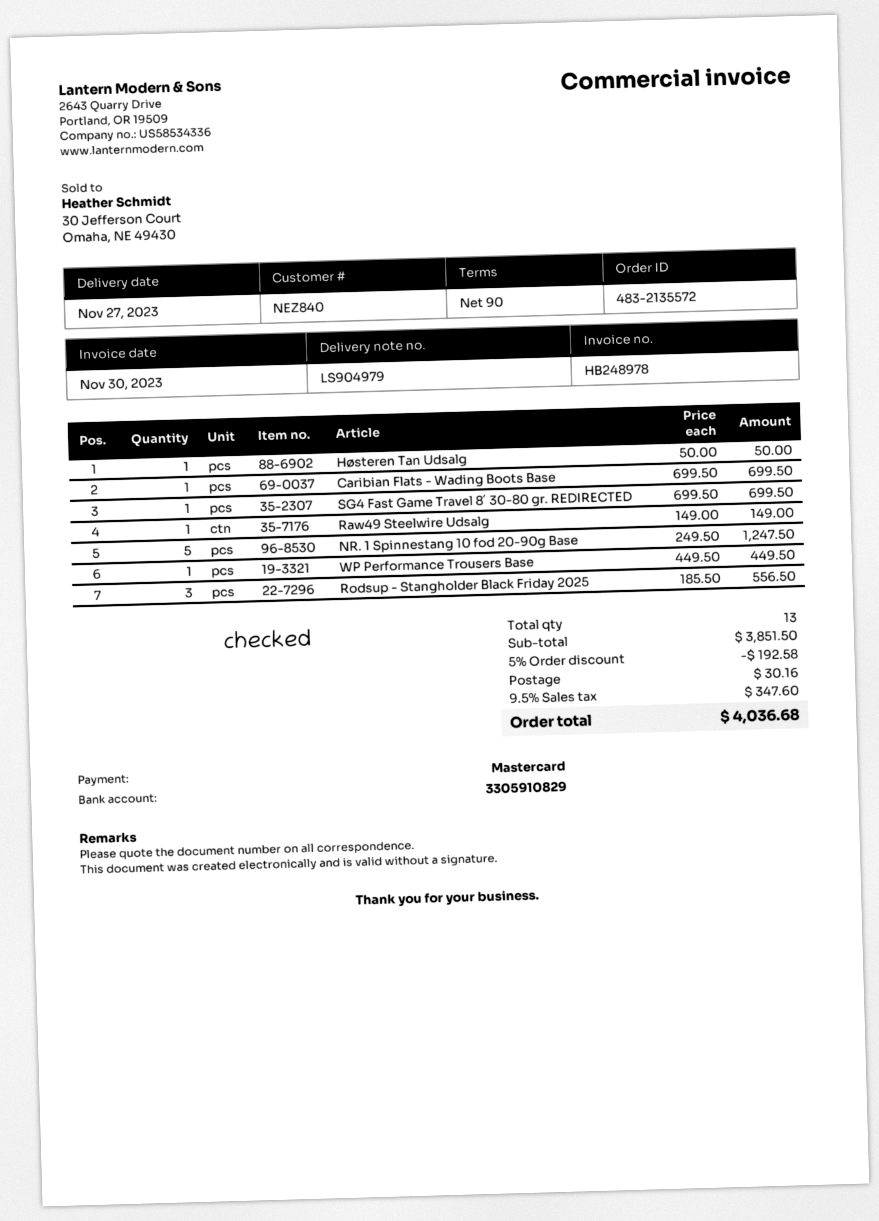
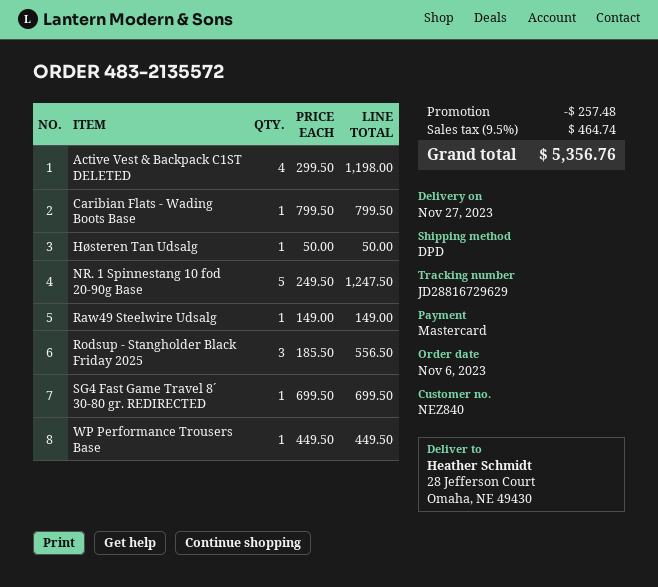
Caribian Flats - Wading Boots Base: 1 x 699.50 = 699.50 -> 1 x 799.50 = 799.50
Active Vest & Backpack C1ST DELETED: none -> 4 x 299.50 = 1198.00
discount: 192.58 -> 257.48
shipping: 30.16 -> none
tax: 9.5% = 347.60 -> 9.5% = 464.74
total: 4036.68 -> 5356.76

